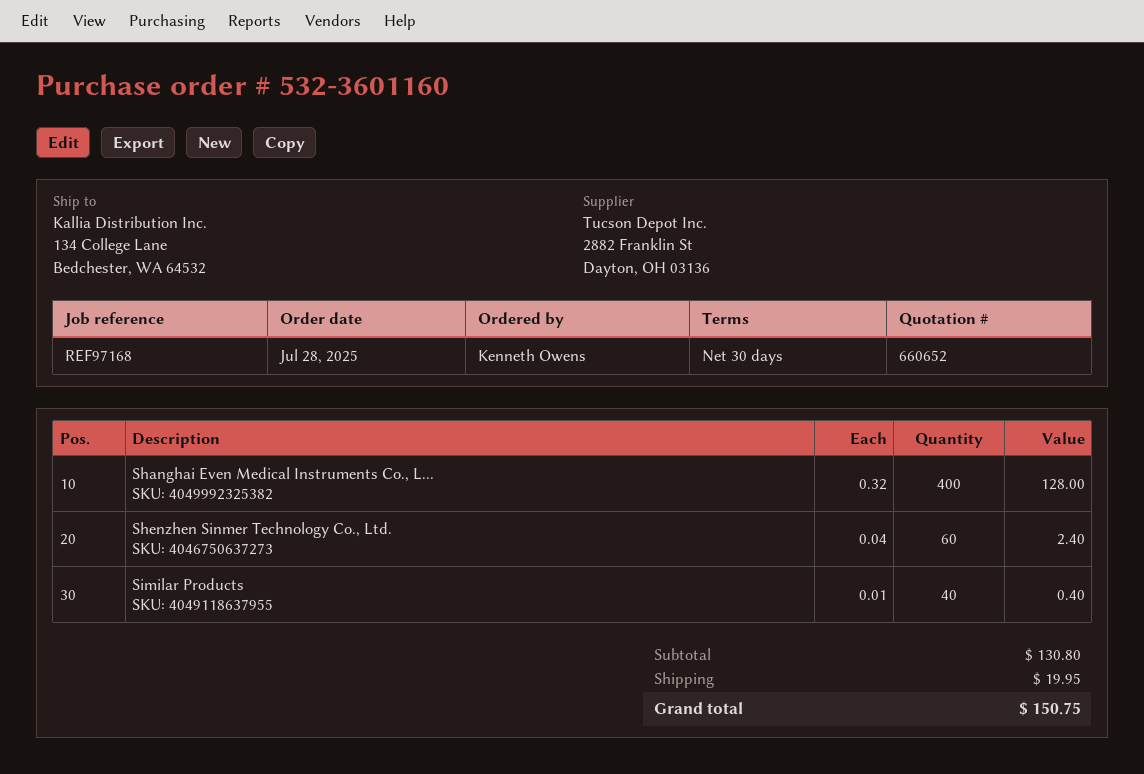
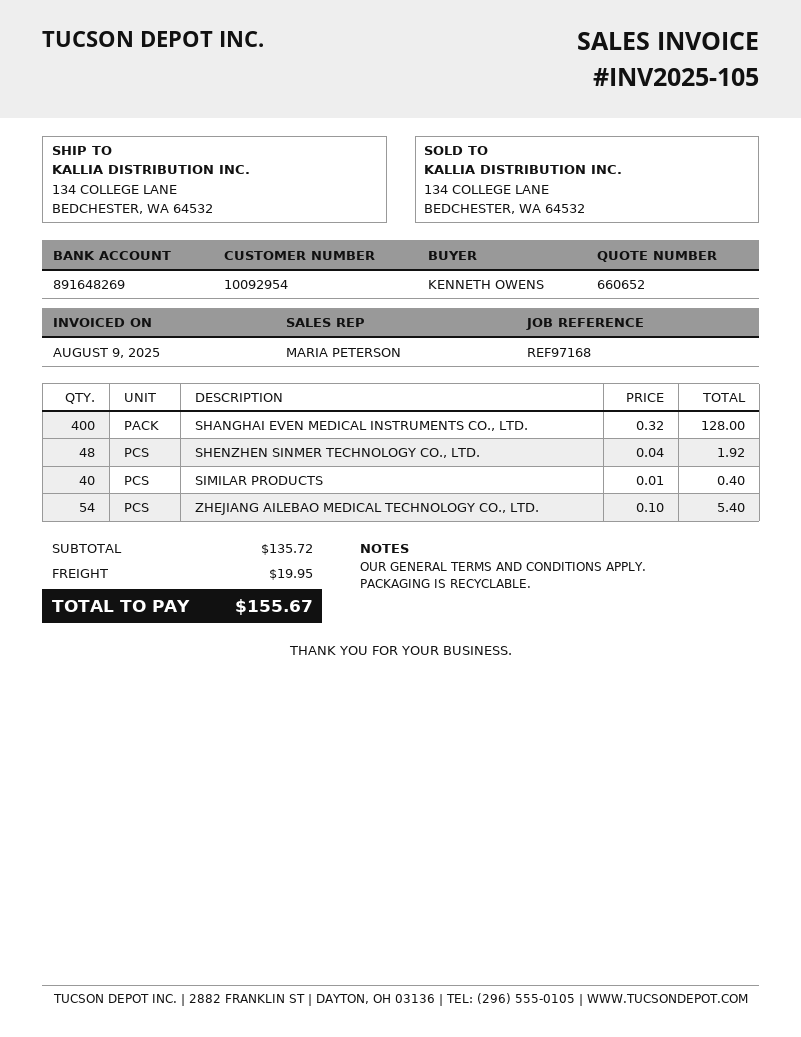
Shenzhen Sinmer Technology Co., Ltd.: 60 x 0.04 = 2.40 -> 48 x 0.04 = 1.92
ZHEJIANG AILEBAO MEDICAL TECHNOLOGY CO., LTD.: none -> 54 x 0.10 = 5.40
subtotal: 130.80 -> 135.72
total: 150.75 -> 155.67

